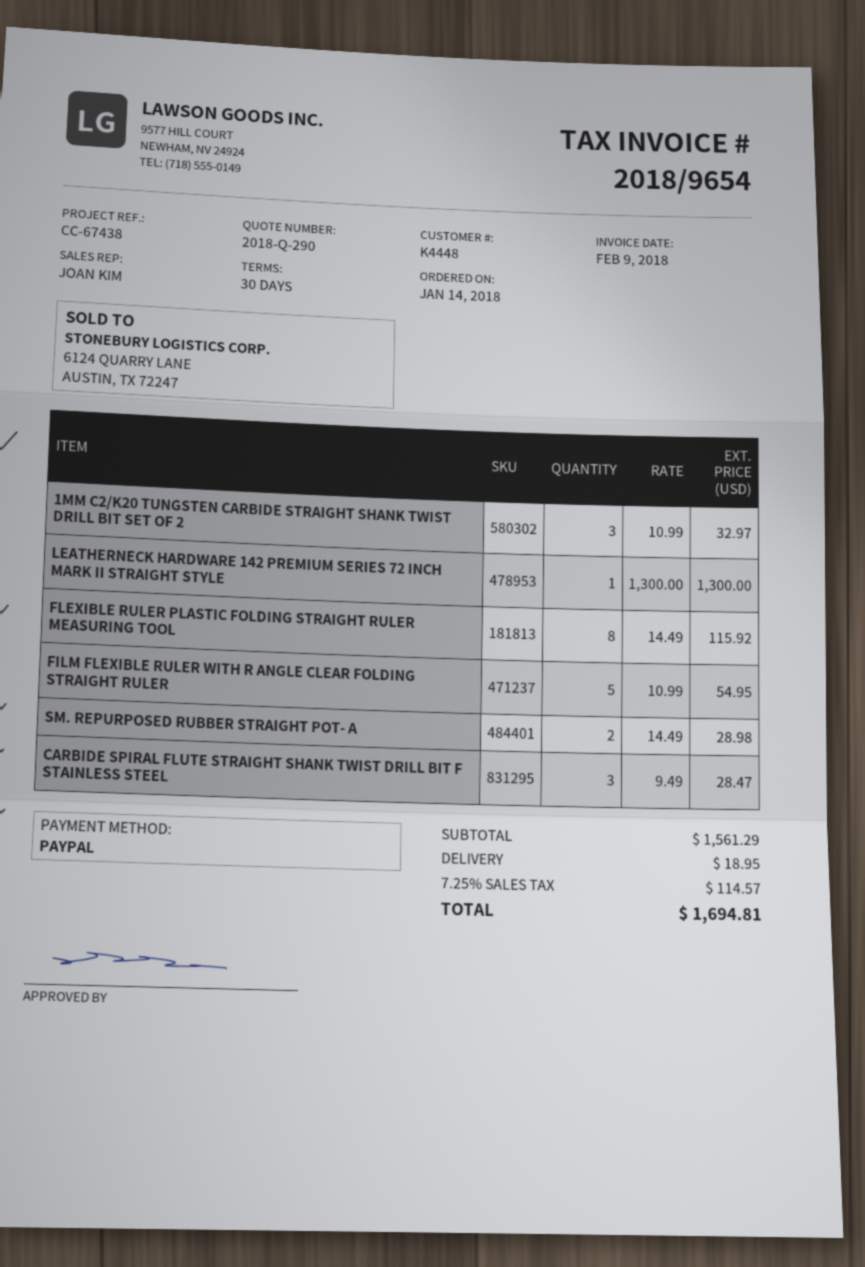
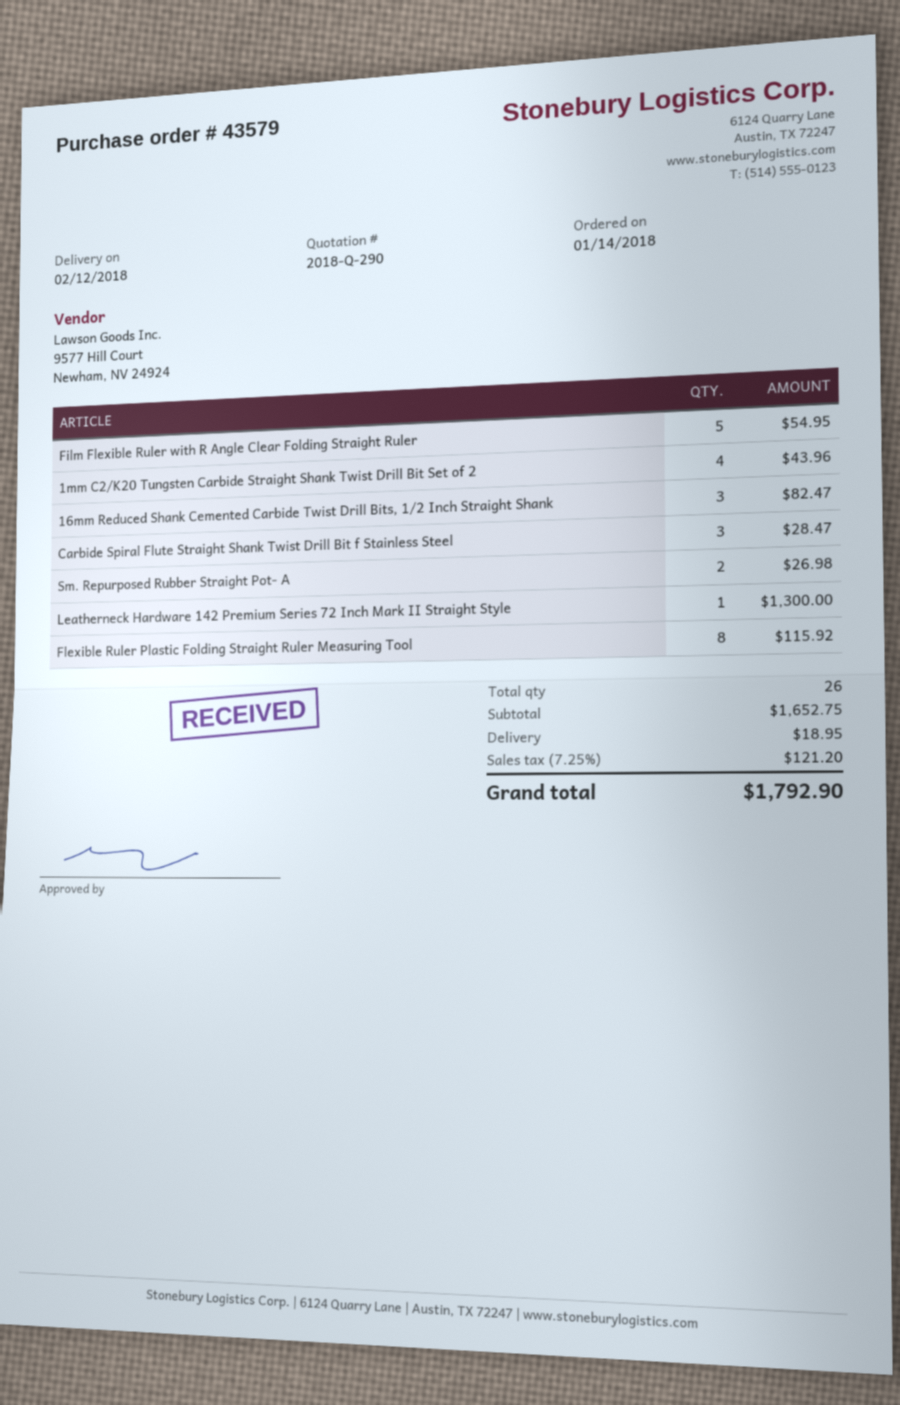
1MM C2/K20 TUNGSTEN CARBIDE STRAIGHT SHANK TWIST DRILL BIT SET OF 2: 3 for 32.97 -> 4 for 43.96
SM. REPURPOSED RUBBER STRAIGHT POT- A: 2 for 28.98 -> 2 for 26.98
16mm Reduced Shank Cemented Carbide Twist Drill Bits, 1/2 Inch Straight Shank: none -> 3 for 82.47
subtotal: 1561.29 -> 1652.75
tax: 7.25% = 114.57 -> 7.25% = 121.20
total: 1694.81 -> 1792.90

